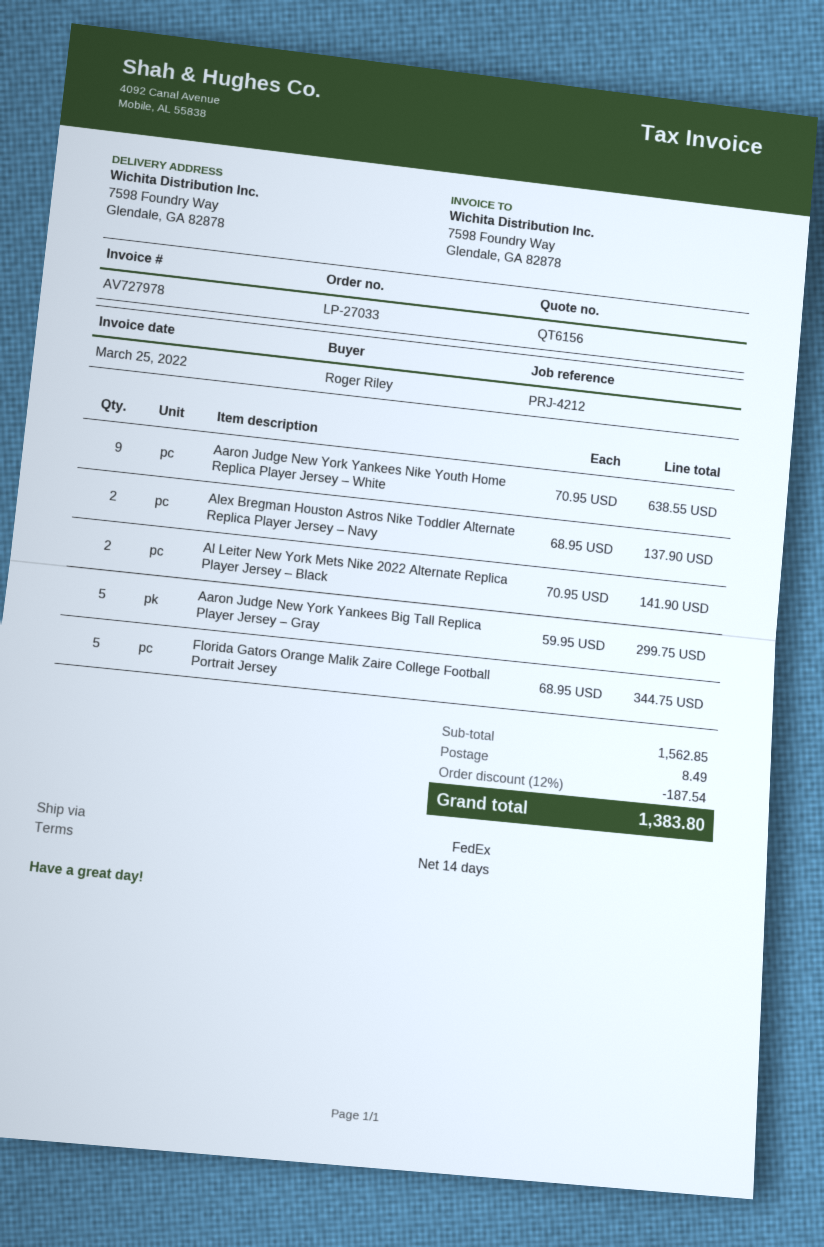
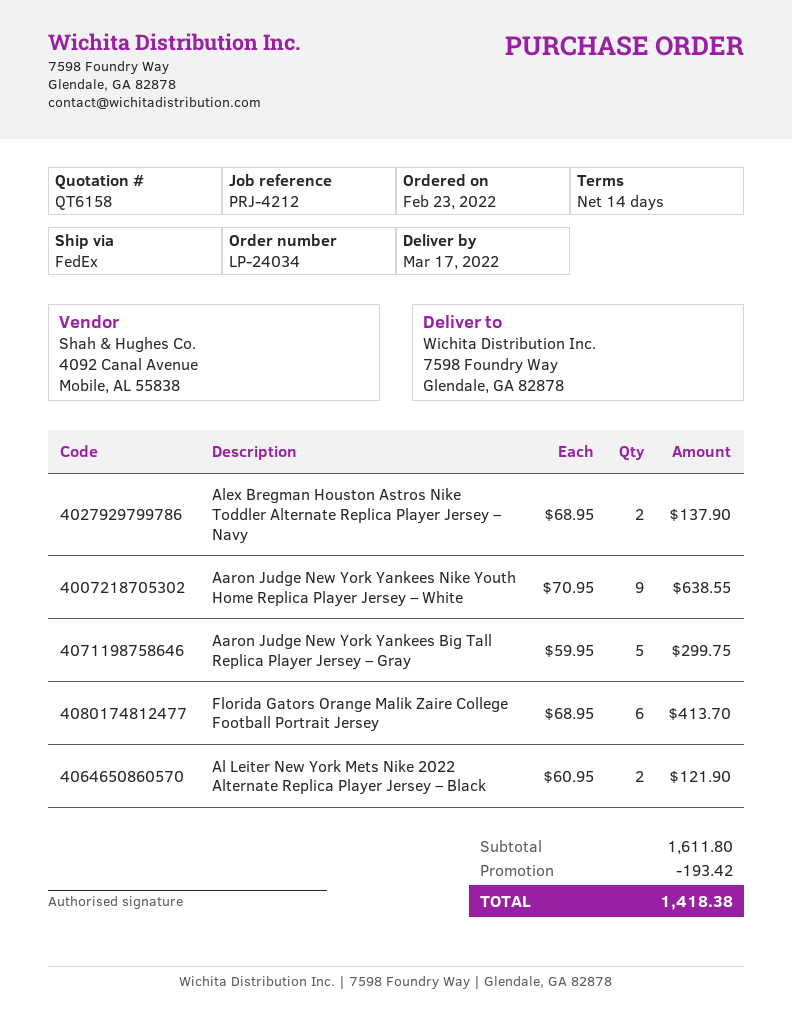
quote number: QT6156 -> QT6158
order number: LP-27033 -> LP-24034
Al Leiter New York Mets Nike 2022 Alternate Replica Player Jersey – Black: 2 x 70.95 = 141.90 -> 2 x 60.95 = 121.90
Florida Gators Orange Malik Zaire College Football Portrait Jersey: 5 x 68.95 = 344.75 -> 6 x 68.95 = 413.70
subtotal: 1562.85 -> 1611.80
discount: 187.54 -> 193.42
shipping: 8.49 -> none
total: 1383.80 -> 1418.38

